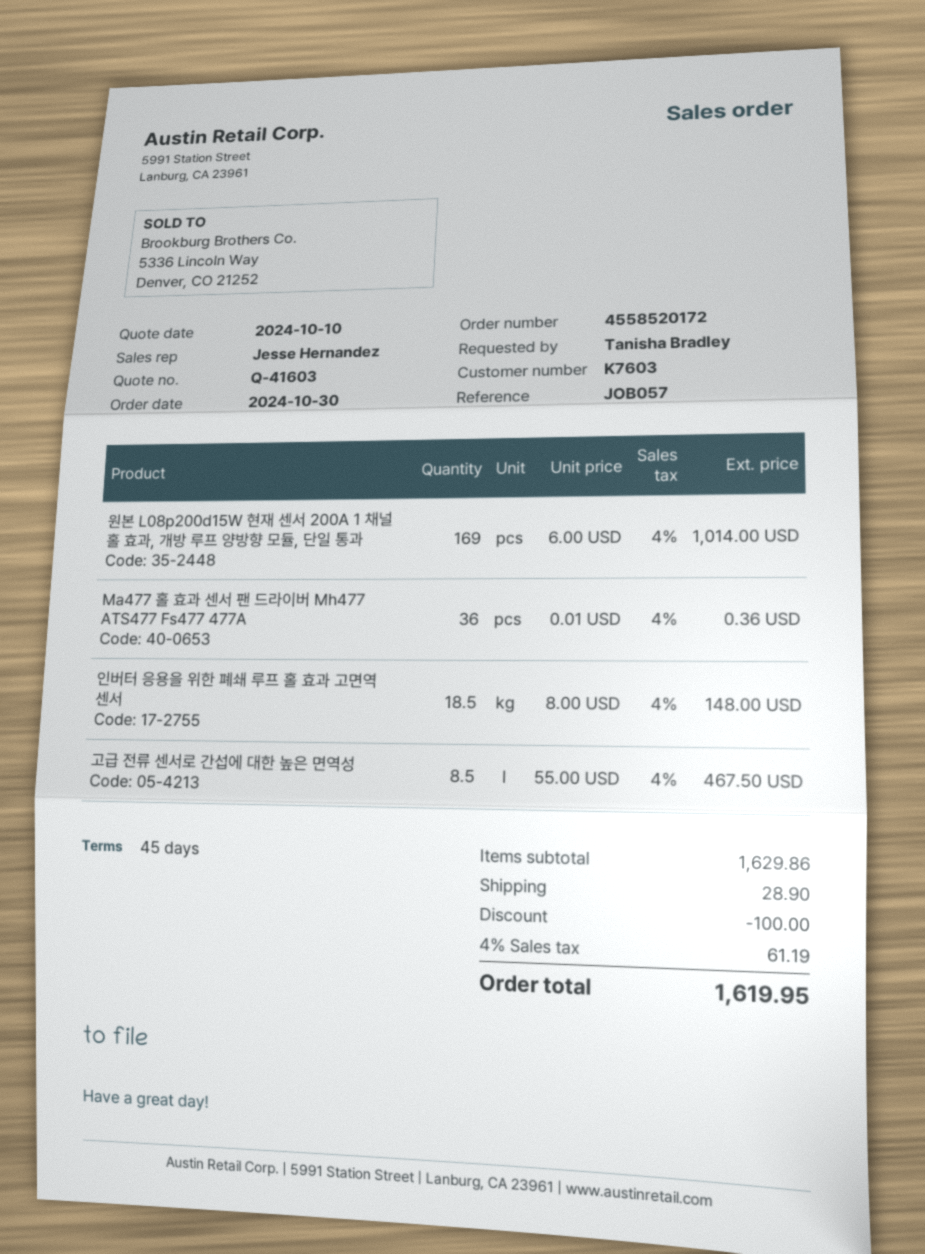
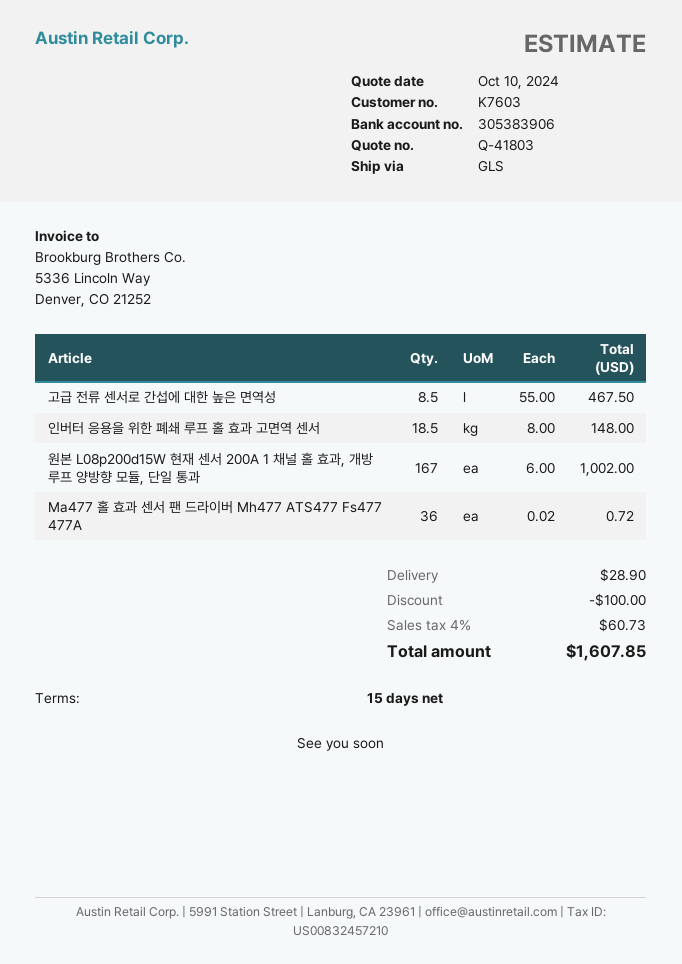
quote number: Q-41603 -> Q-41803
payment terms: 45 days -> 15 days
원본 L08p200d15W 현재 센서 200A 1 채널 홀 효과, 개방 루프 양방향 모듈, 단일 통과: 169 x 6.00 = 1014.00 -> 167 x 6.00 = 1002.00
Ma477 홀 효과 센서 팬 드라이버 Mh477 ATS477 Fs477 477A: 36 x 0.01 = 0.36 -> 36 x 0.02 = 0.72
tax: 4% = 61.19 -> 4% = 60.73
total: 1619.95 -> 1607.85

